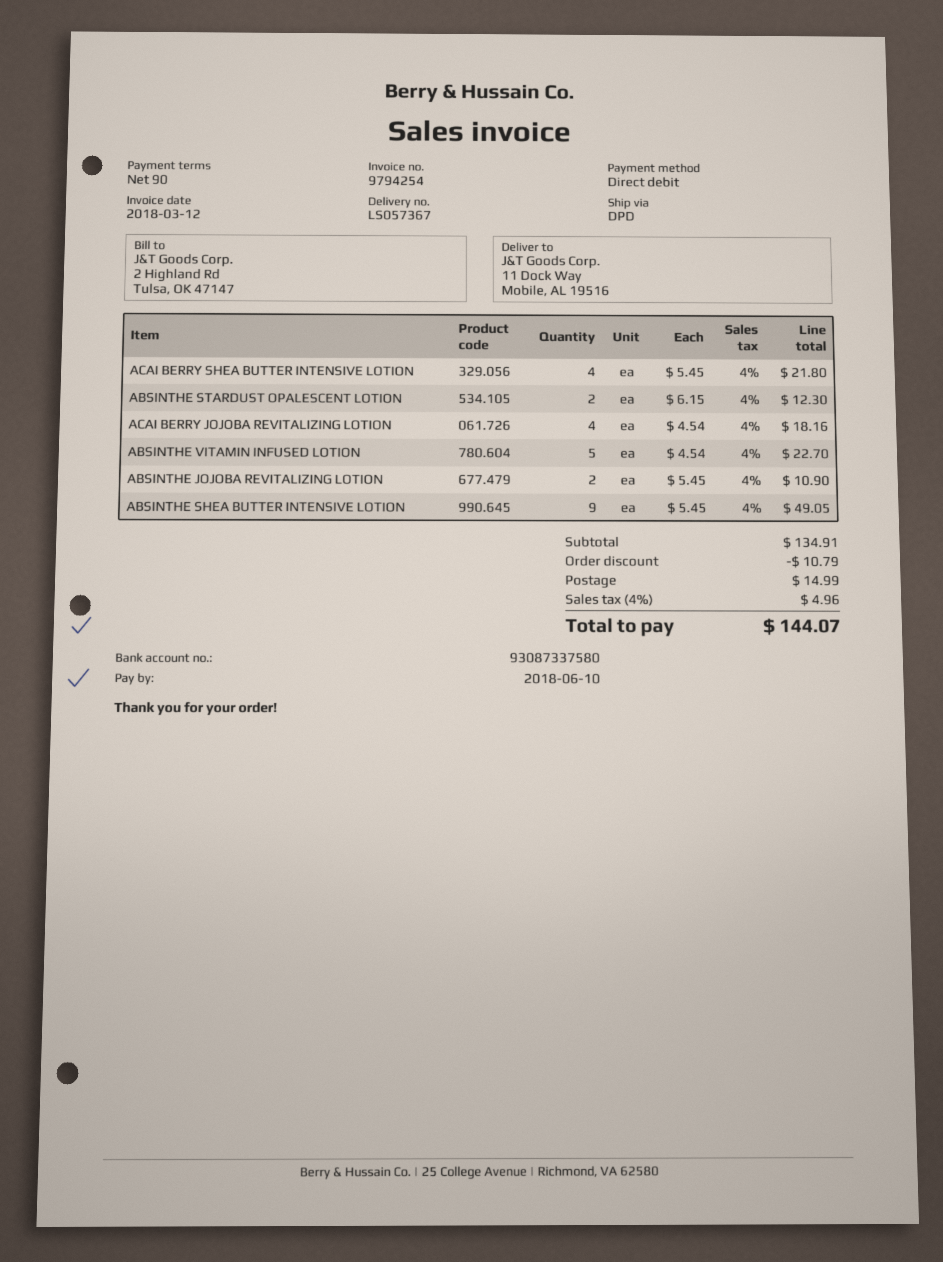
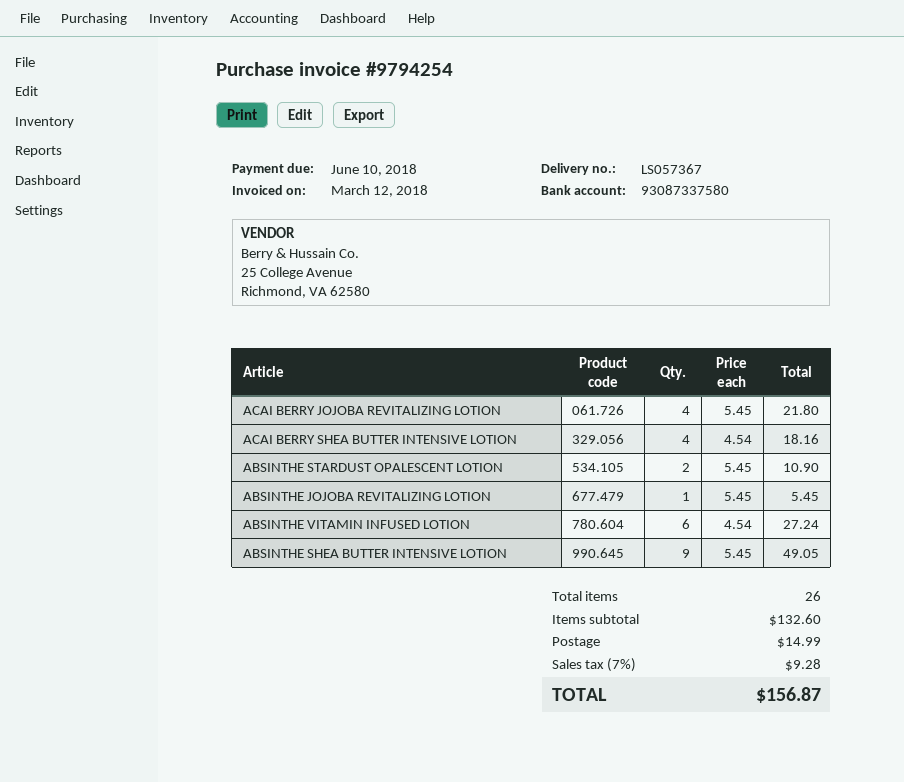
ACAI BERRY SHEA BUTTER INTENSIVE LOTION: 4 x 5.45 = 21.80 -> 4 x 4.54 = 18.16
ABSINTHE STARDUST OPALESCENT LOTION: 2 x 6.15 = 12.30 -> 2 x 5.45 = 10.90
ACAI BERRY JOJOBA REVITALIZING LOTION: 4 x 4.54 = 18.16 -> 4 x 5.45 = 21.80
ABSINTHE VITAMIN INFUSED LOTION: 5 x 4.54 = 22.70 -> 6 x 4.54 = 27.24
ABSINTHE JOJOBA REVITALIZING LOTION: 2 x 5.45 = 10.90 -> 1 x 5.45 = 5.45
subtotal: 134.91 -> 132.60
discount: 10.79 -> none
tax: 4% = 4.96 -> 7% = 9.28
total: 144.07 -> 156.87

